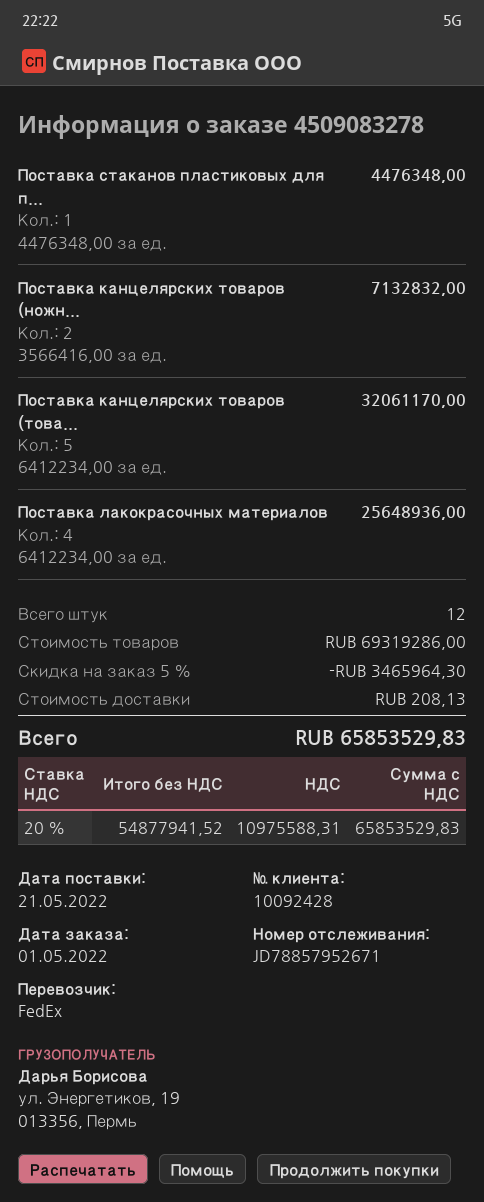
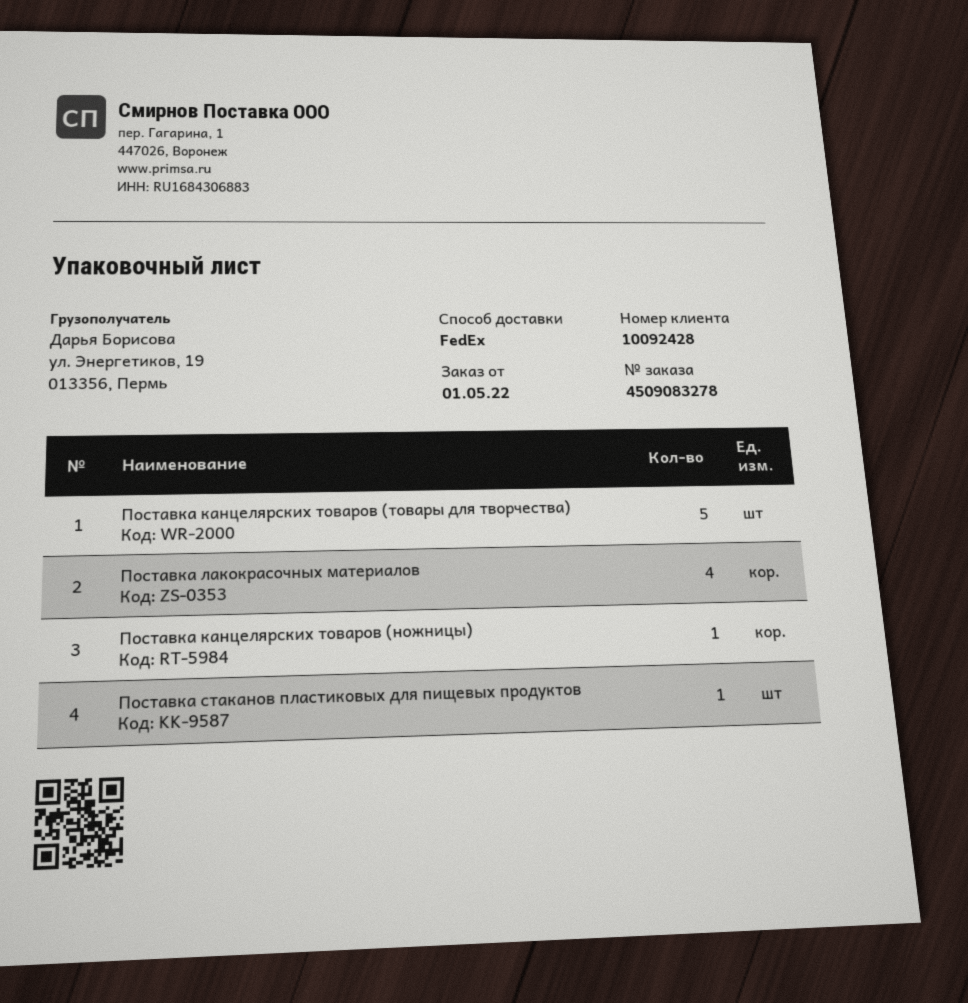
Поставка канцелярских товаров (ножн...: 2 -> 1

